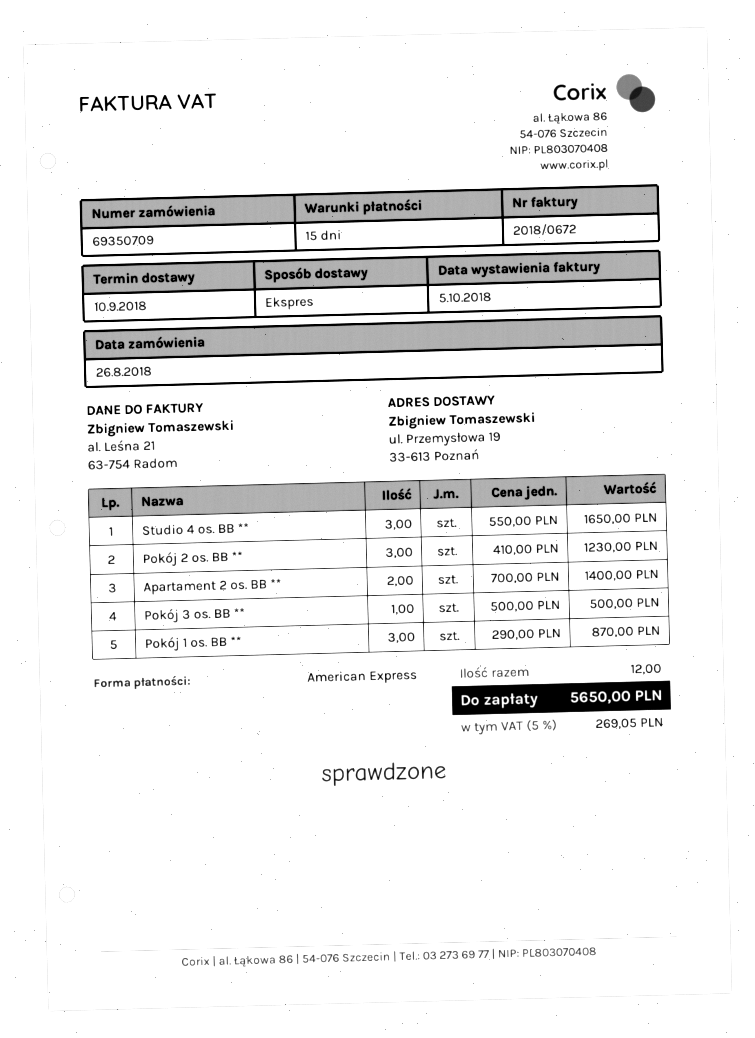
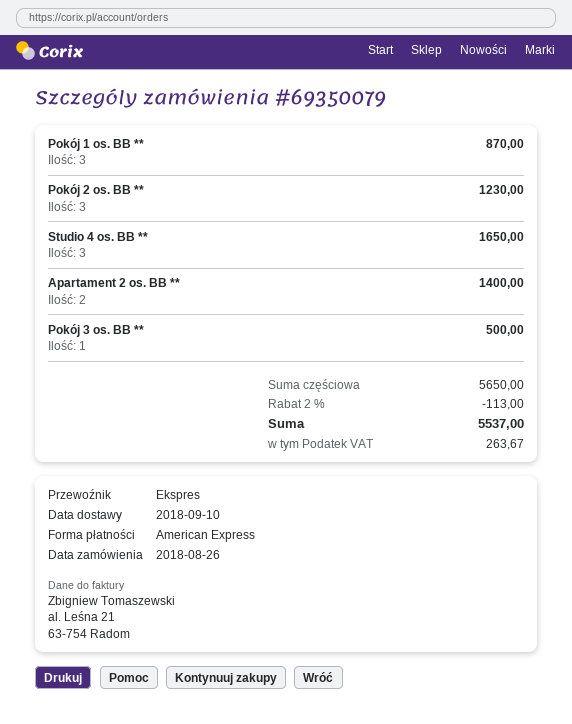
order number: 69350709 -> 69350079
discount: none -> 2% = 113.00
tax: 269.05 -> 263.67
total: 5650.00 -> 5537.00

